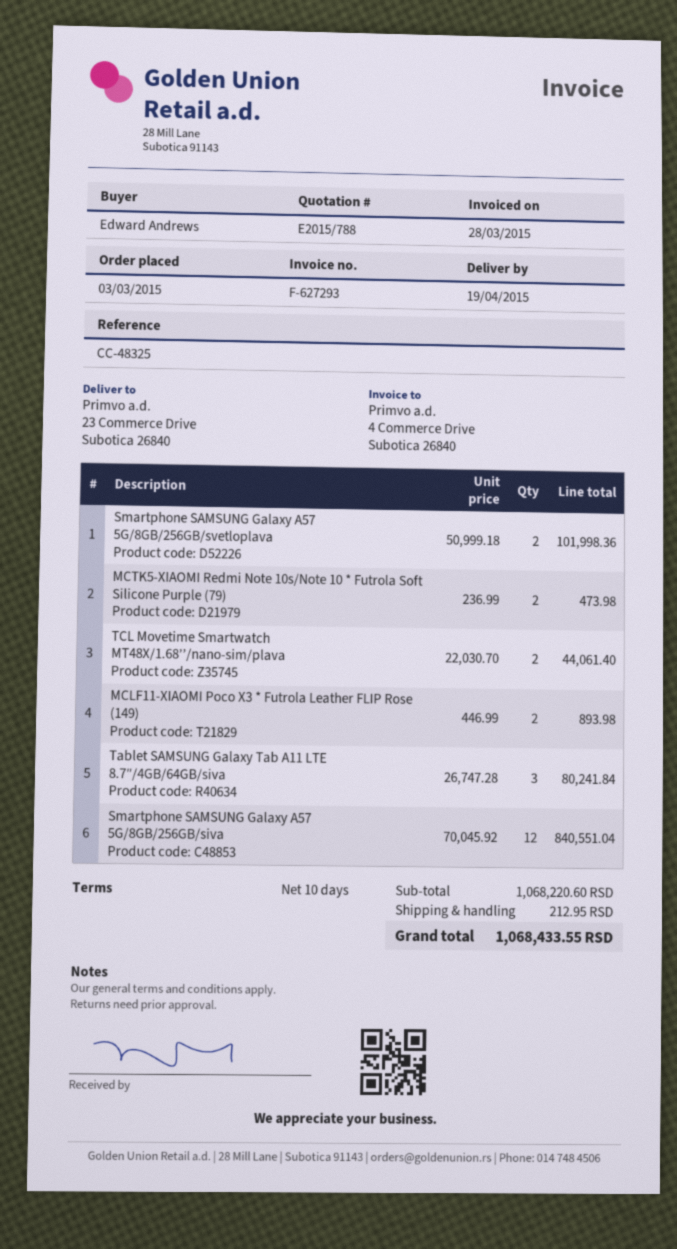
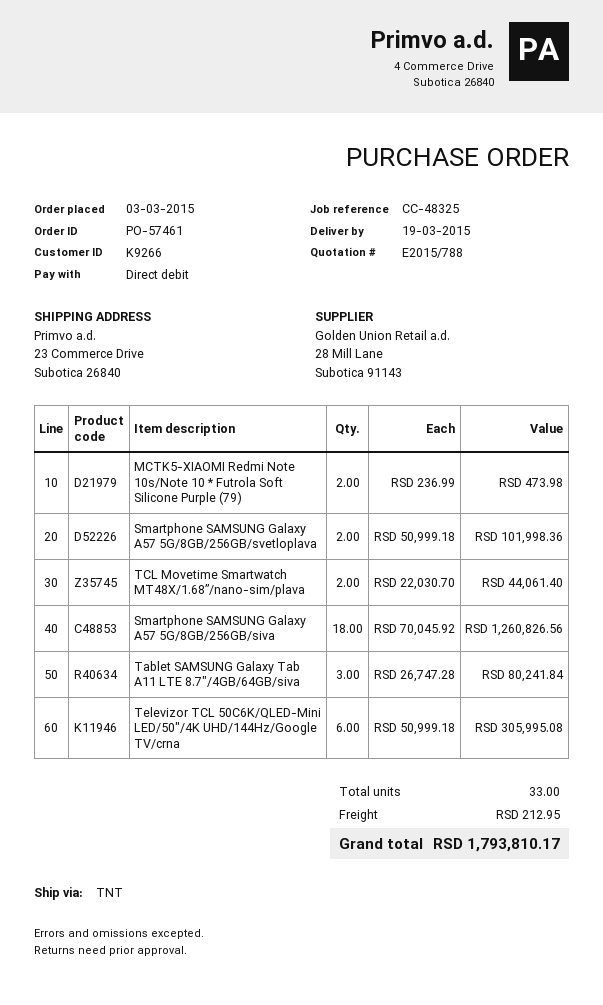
delivery date: 2015-04-19 -> 2015-03-19
MCLF11-XIAOMI Poco X3 * Futrola Leather FLIP Rose (149): 2 x 446.99 = 893.98 -> none
Smartphone SAMSUNG Galaxy A57 5G/8GB/256GB/siva: 12 x 70045.92 = 840551.04 -> 18 x 70045.92 = 1260826.56
Televizor TCL 50C6K/QLED-Mini LED/50″/4K UHD/144Hz/Google TV/crna: none -> 6 x 50999.18 = 305995.08
total: 1068433.55 -> 1793810.17

